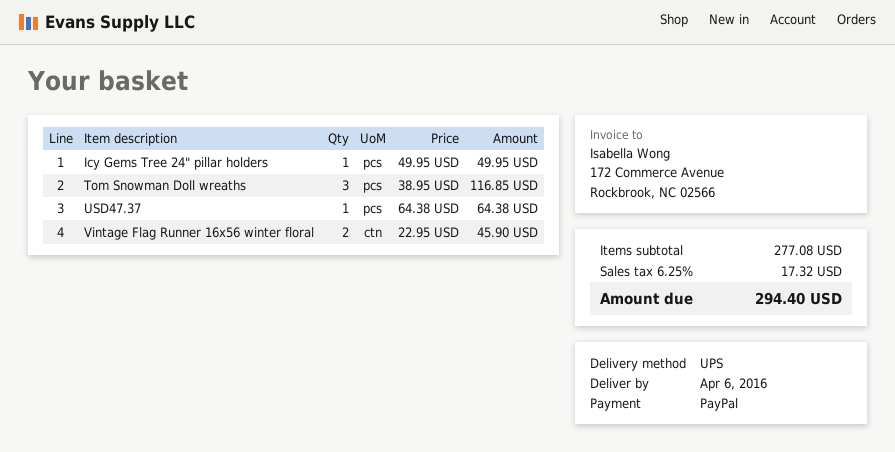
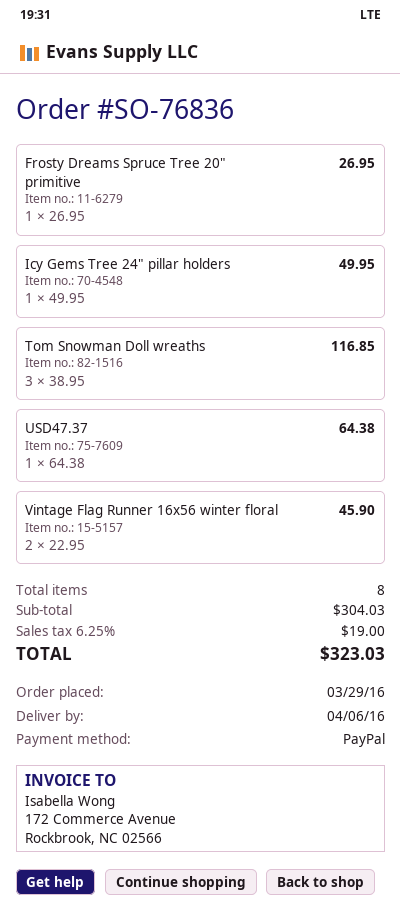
Frosty Dreams Spruce Tree 20" primitive: none -> 1 x 26.95 = 26.95
subtotal: 277.08 -> 304.03
tax: 6.25% = 17.32 -> 6.25% = 19.00
total: 294.40 -> 323.03

